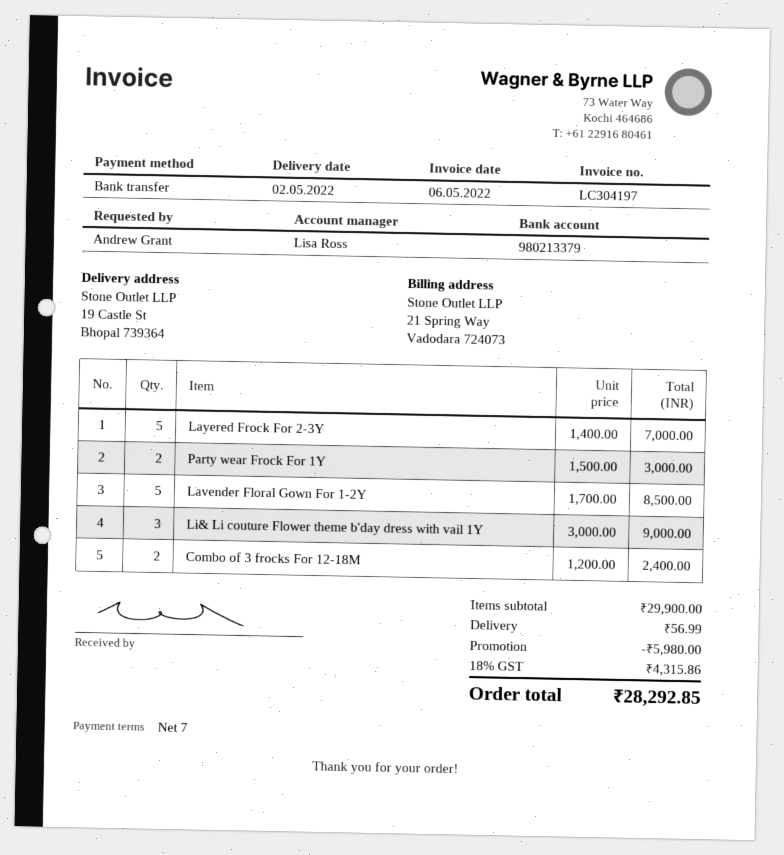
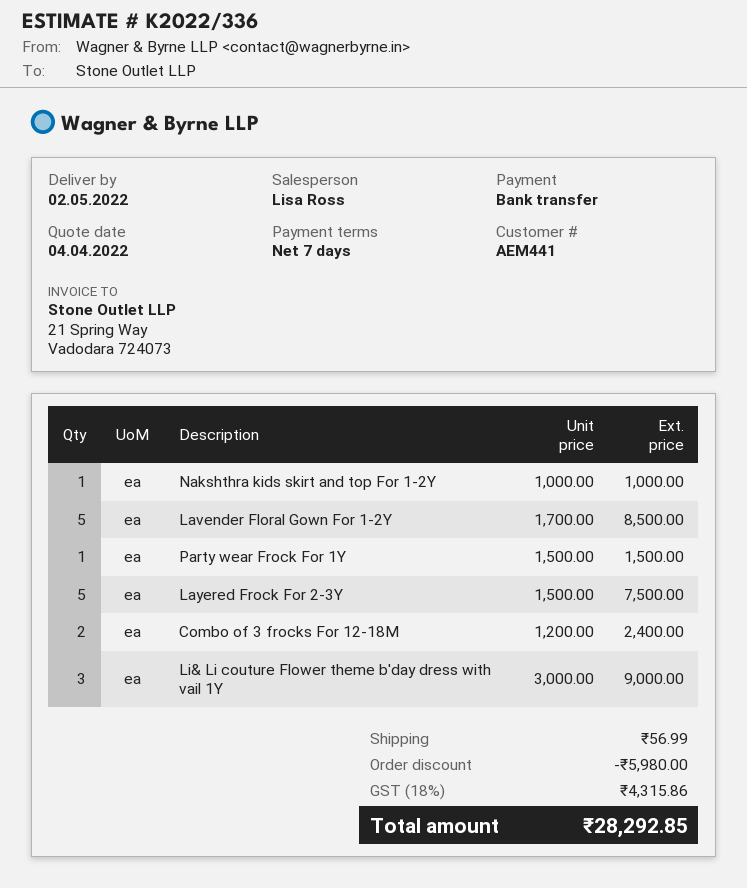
Layered Frock For 2-3Y: 5 x 1400.00 = 7000.00 -> 5 x 1500.00 = 7500.00
Party wear Frock For 1Y: 2 x 1500.00 = 3000.00 -> 1 x 1500.00 = 1500.00
Nakshthra kids skirt and top For 1-2Y: none -> 1 x 1000.00 = 1000.00

